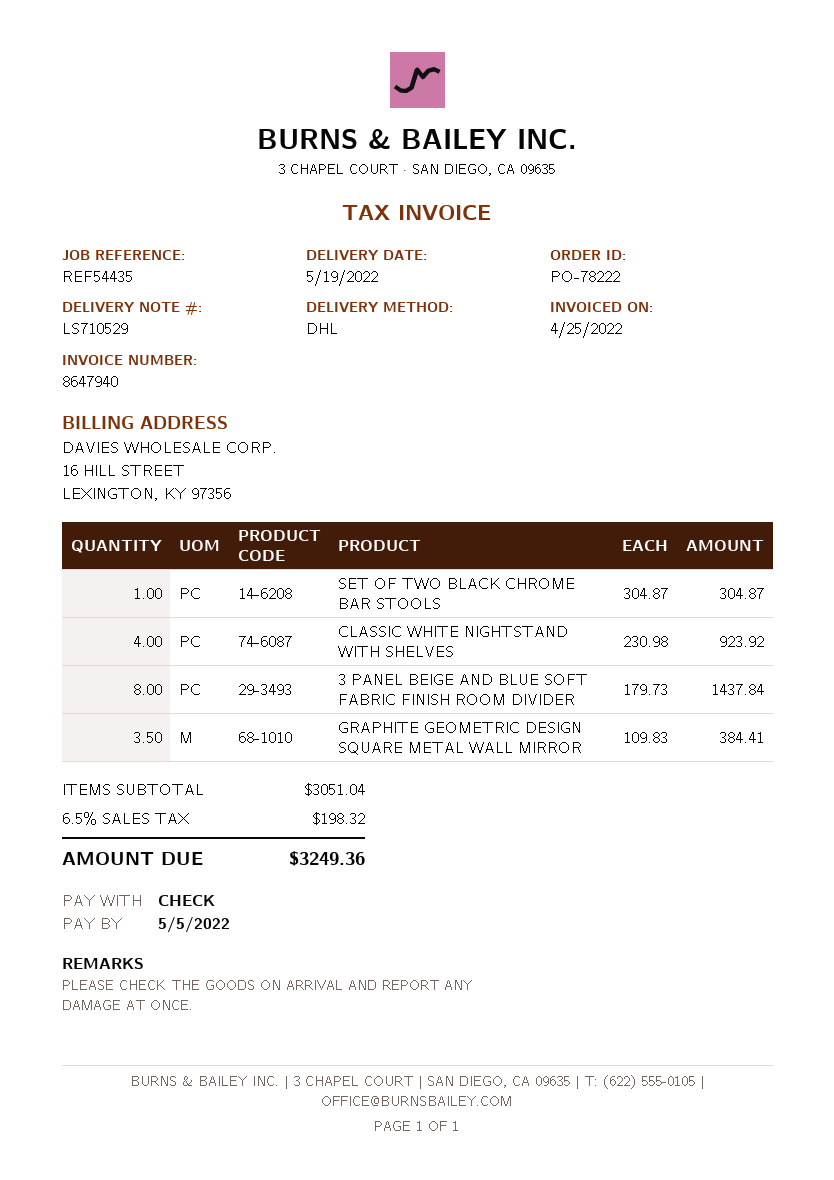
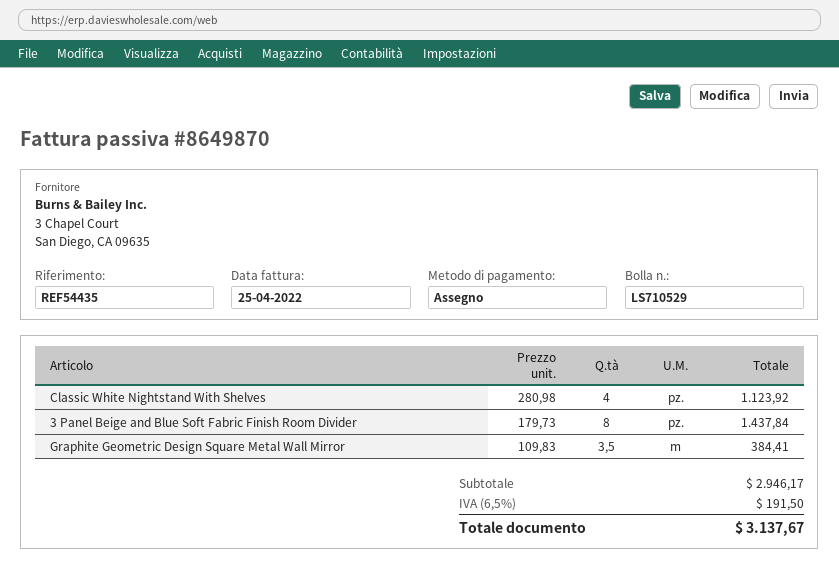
invoice number: 8647940 -> 8649870
SET OF TWO BLACK CHROME BAR STOOLS: 1 x 304.87 = 304.87 -> none
CLASSIC WHITE NIGHTSTAND WITH SHELVES: 4 x 230.98 = 923.92 -> 4 x 280.98 = 1123.92
subtotal: 3051.04 -> 2946.17
tax: 6.5% = 198.32 -> 6.5% = 191.50
total: 3249.36 -> 3137.67

